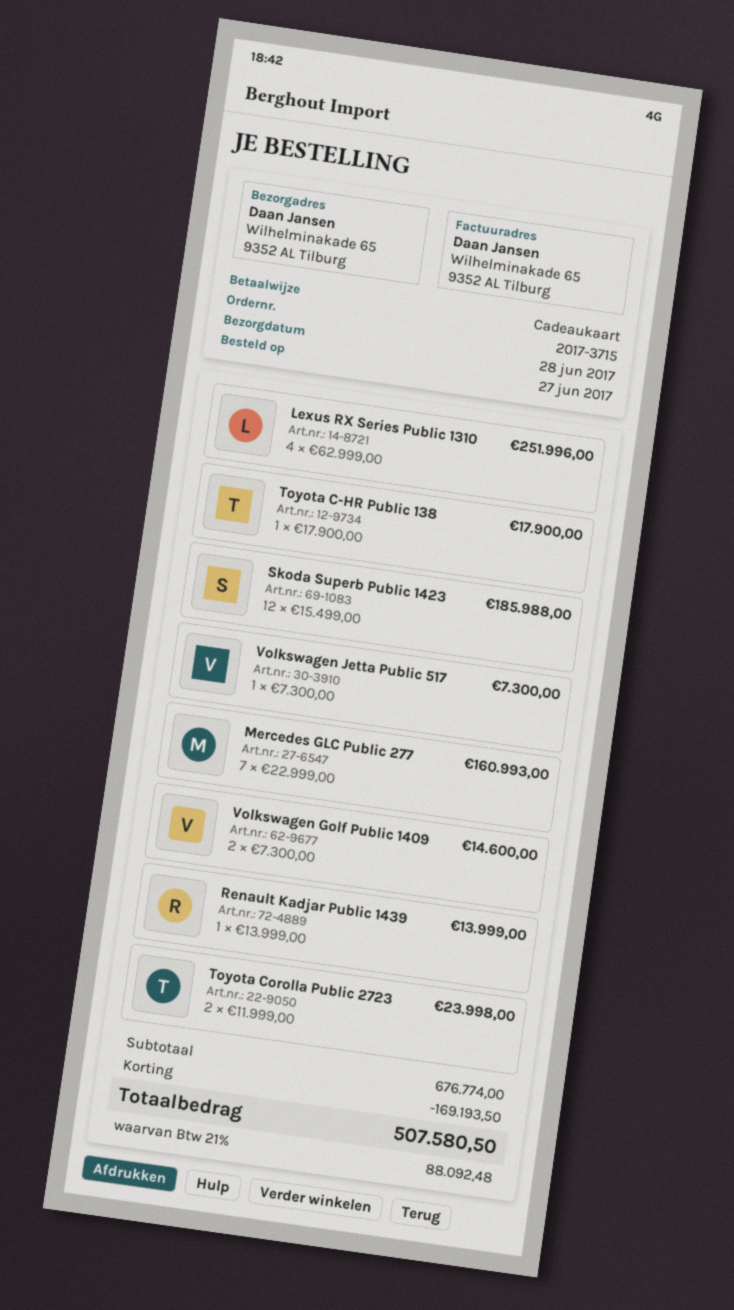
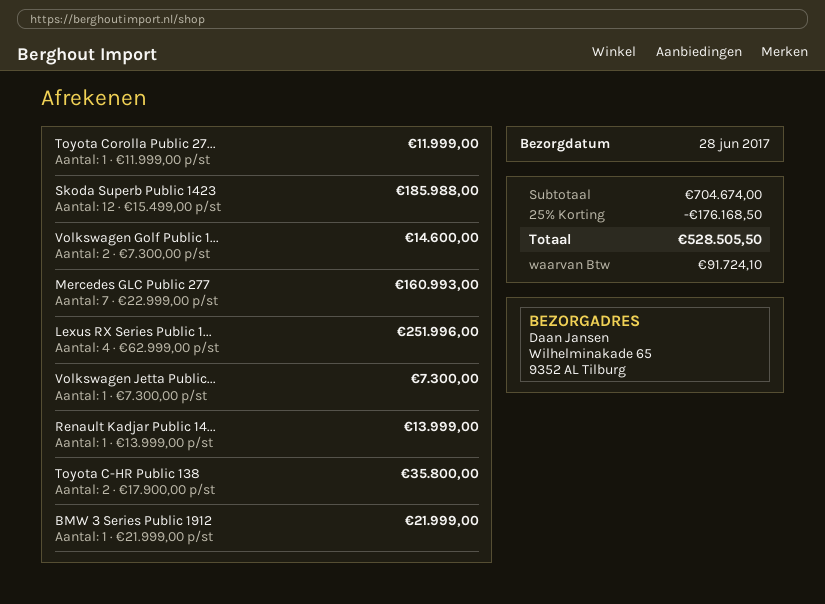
Toyota C-HR Public 138: 1 x 17900.00 = 17900.00 -> 2 x 17900.00 = 35800.00
Toyota Corolla Public 2723: 2 x 11999.00 = 23998.00 -> 1 x 11999.00 = 11999.00
BMW 3 Series Public 1912: none -> 1 x 21999.00 = 21999.00
subtotal: 676774.00 -> 704674.00
discount: 169193.50 -> 176168.50
tax: 88092.48 -> 91724.10
total: 507580.50 -> 528505.50

